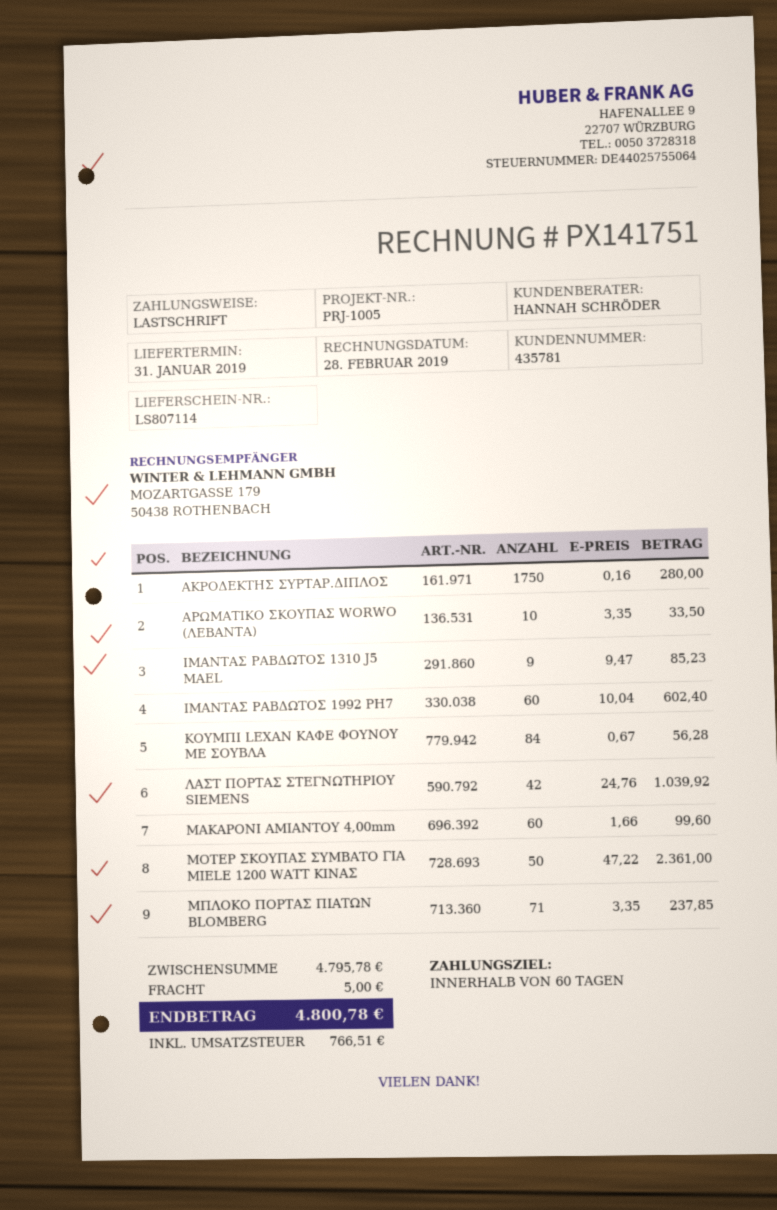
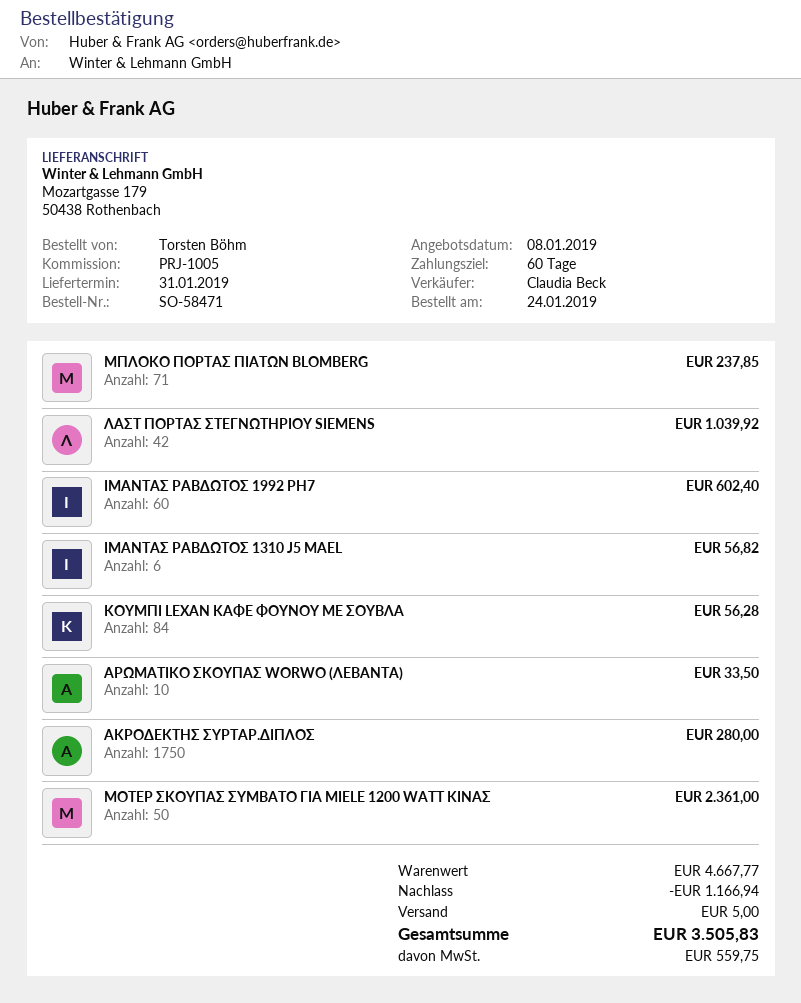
sales rep: HANNAH SCHRÖDER -> Claudia Beck
ΙΜΑΝΤΑΣ ΡΑΒΔΩΤΟΣ 1310 J5 MAEL: 9 for 85.23 -> 6 for 56.82
ΜΑΚΑΡΟΝΙ ΑΜΙΑΝΤΟΥ 4,00mm: 60 for 99.60 -> none
subtotal: 4795.78 -> 4667.77
discount: none -> 1166.94
tax: 766.51 -> 559.75
total: 4800.78 -> 3505.83

